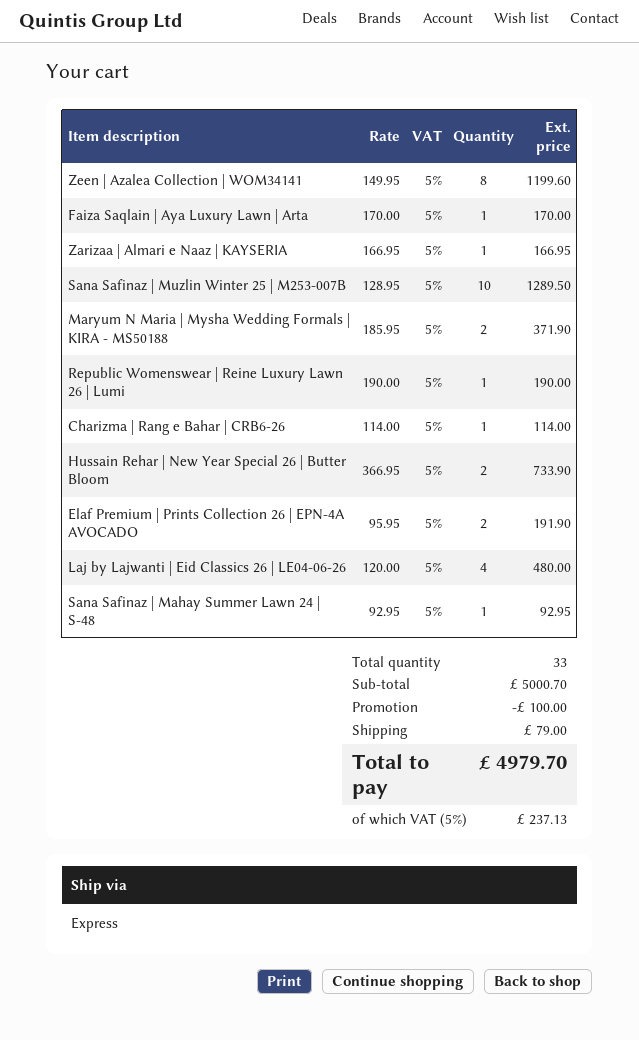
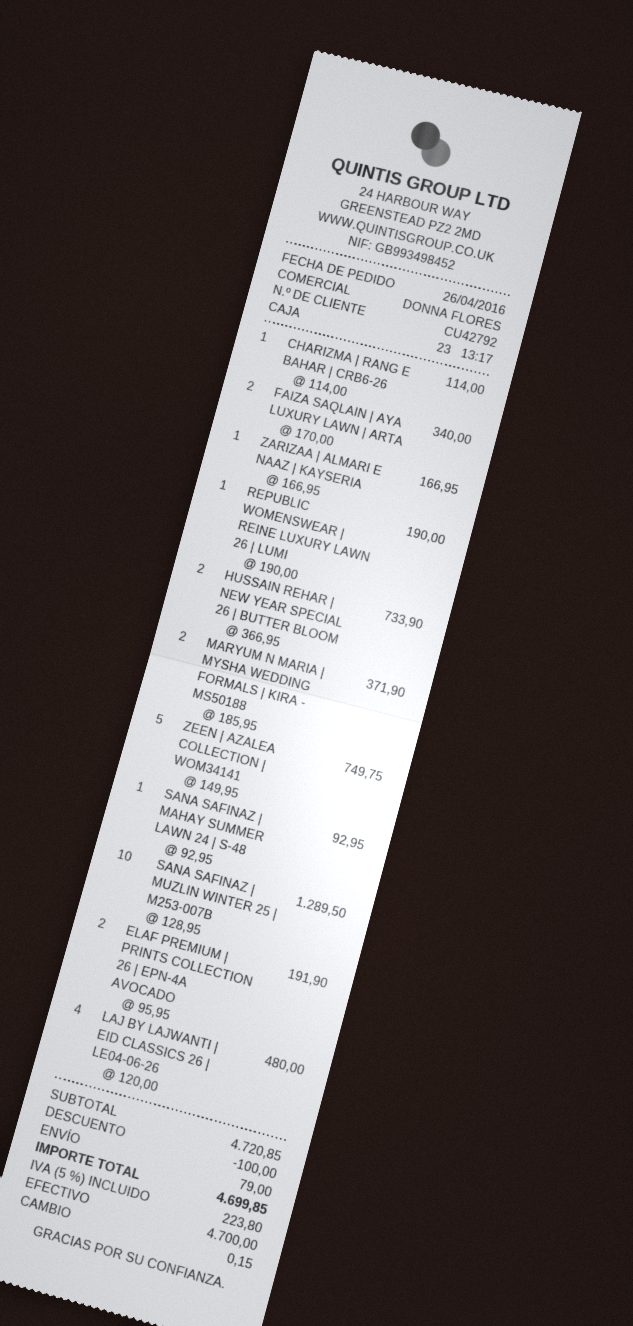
Zeen | Azalea Collection | WOM34141: 8 x 149.95 = 1199.60 -> 5 x 149.95 = 749.75
Faiza Saqlain | Aya Luxury Lawn | Arta: 1 x 170.00 = 170.00 -> 2 x 170.00 = 340.00
subtotal: 5000.70 -> 4720.85
tax: 5% = 237.13 -> 5% = 223.80
total: 4979.70 -> 4699.85

